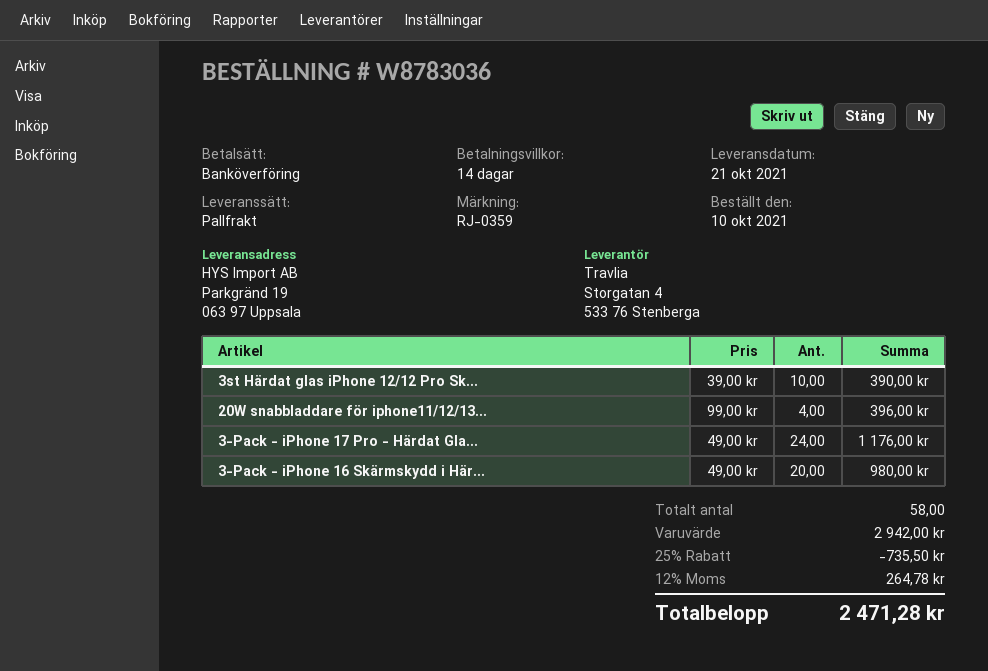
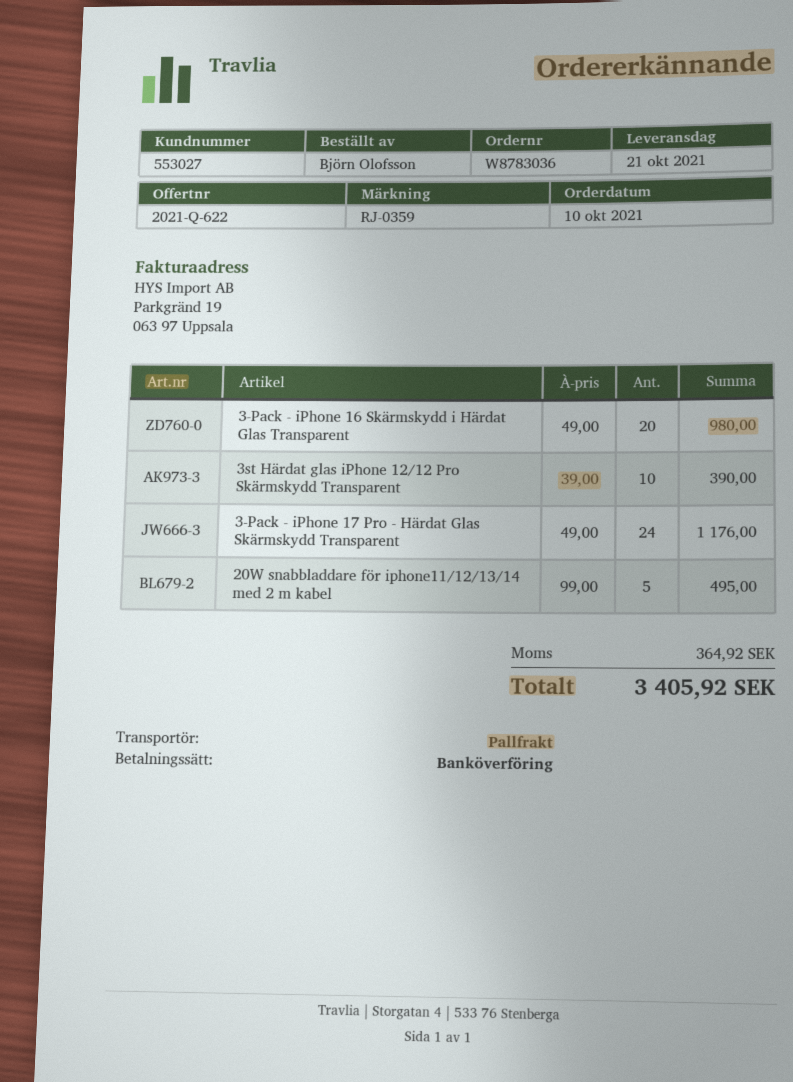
20W snabbladdare för iphone11/12/13...: 4 x 99.00 = 396.00 -> 5 x 99.00 = 495.00
discount: 25% = 735.50 -> none
tax: 264.78 -> 364.92
total: 2471.28 -> 3405.92

